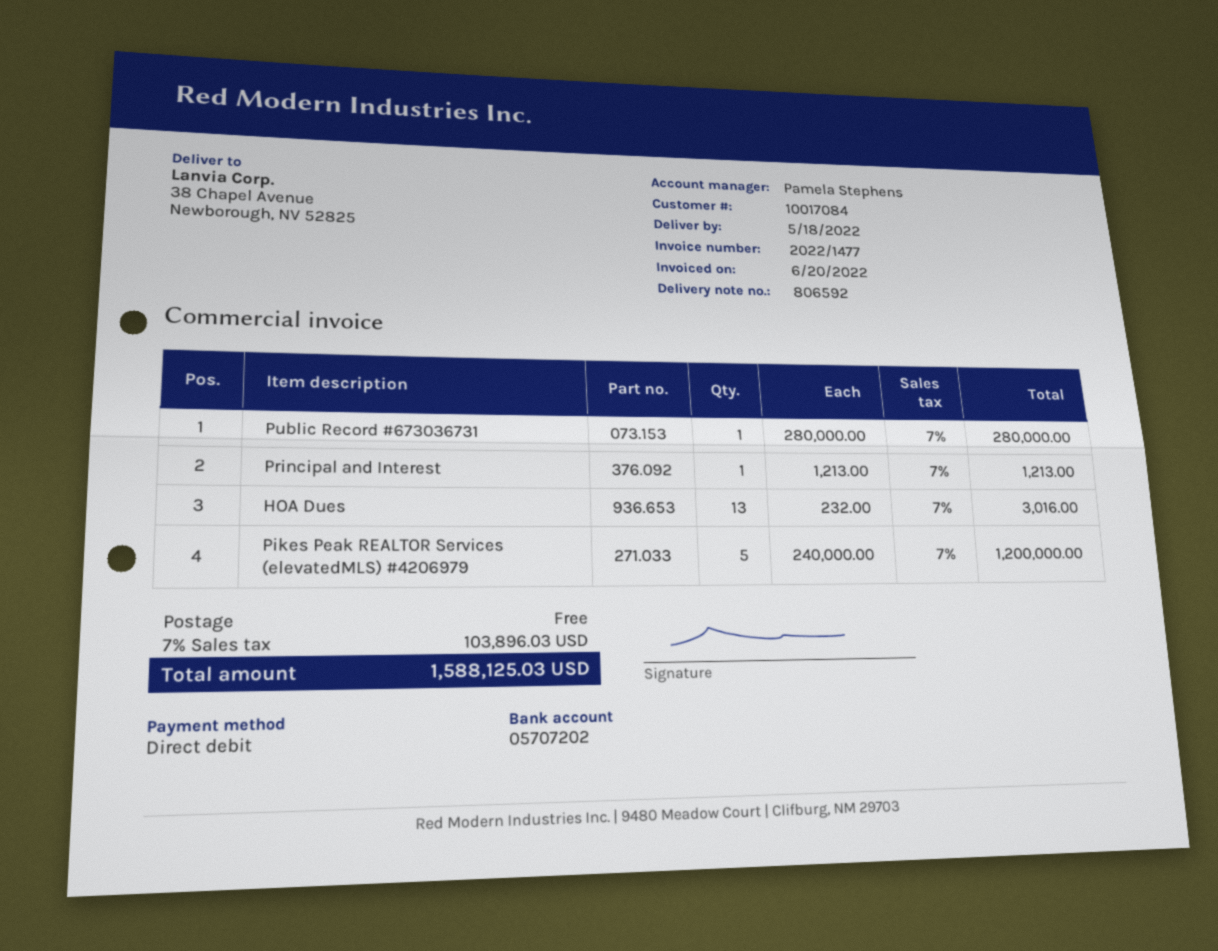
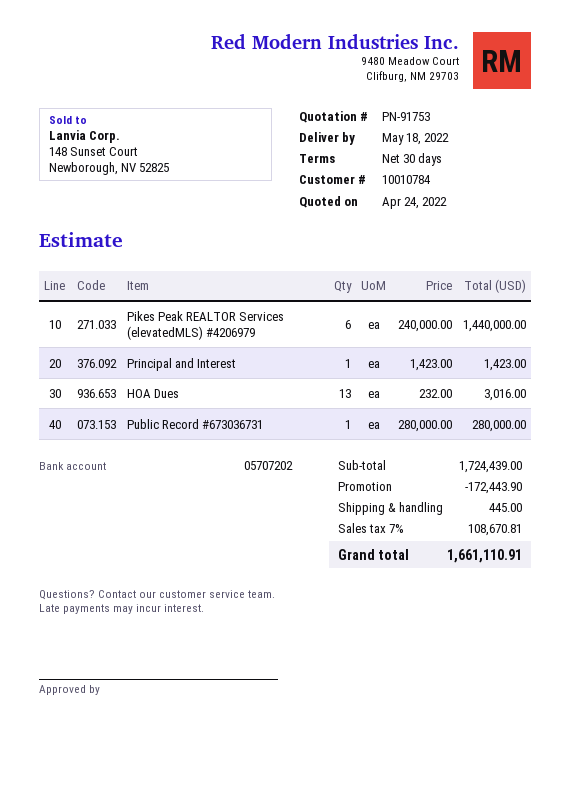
customer number: 10017084 -> 10010784
Principal and Interest: 1 x 1213.00 = 1213.00 -> 1 x 1423.00 = 1423.00
Pikes Peak REALTOR Services (elevatedMLS) #4206979: 5 x 240000.00 = 1200000.00 -> 6 x 240000.00 = 1440000.00
discount: none -> 172443.90
shipping: 0.00 -> 445.00
tax: 7% = 103896.03 -> 7% = 108670.81
total: 1588125.03 -> 1661110.91

